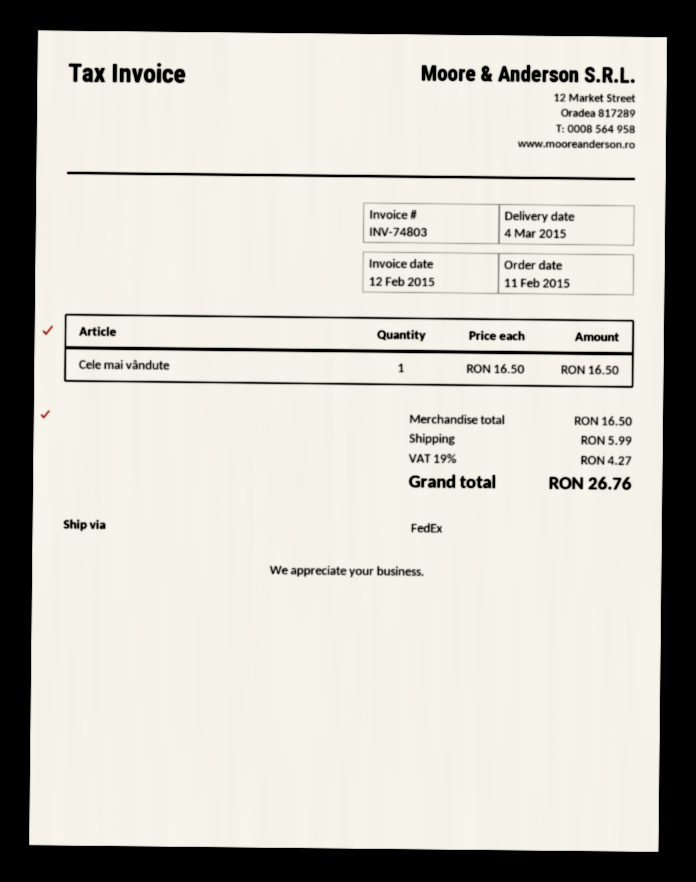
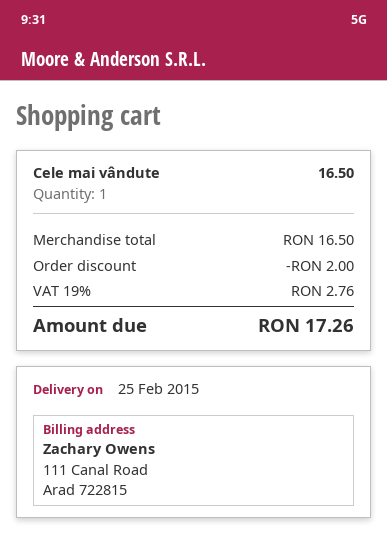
delivery date: 2015-03-04 -> 2015-02-25
discount: none -> 2.00
shipping: 5.99 -> none
tax: 19% = 4.27 -> 19% = 2.76
total: 26.76 -> 17.26

